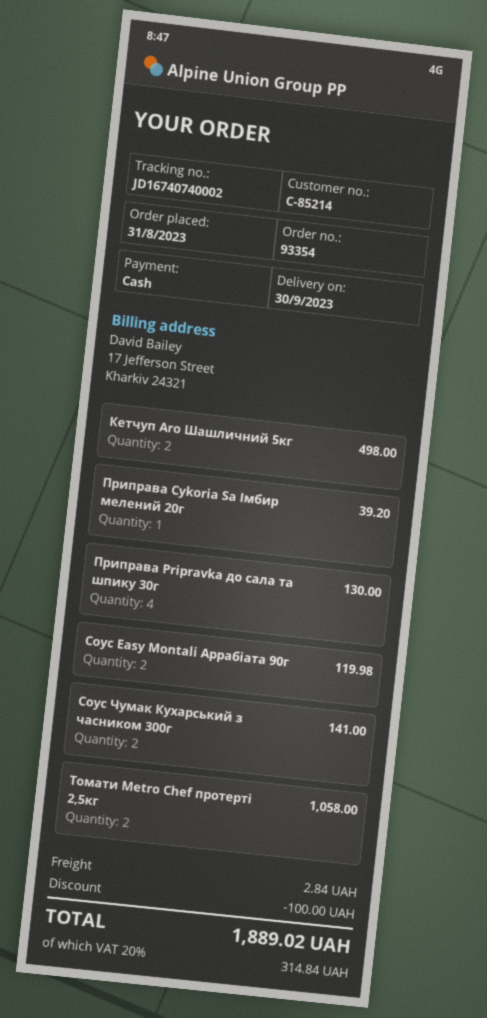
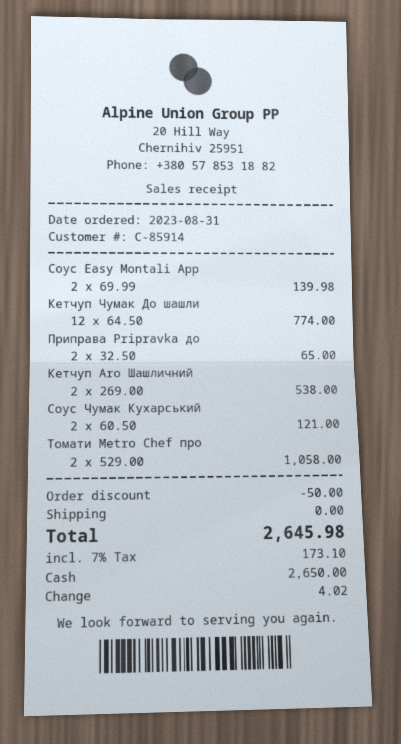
customer number: C-85214 -> C-85914
Кетчуп Аro Шашличний 5кг: 2 for 498.00 -> 2 for 538.00
Приправа Cykoria Sa Імбир мелений 20г: 1 for 39.20 -> none
Приправа Pripravka до сала та шпику 30г: 4 for 130.00 -> 2 for 65.00
Соус Easy Montali Аррабіата 90г: 2 for 119.98 -> 2 for 139.98
Соус Чумак Кухарський з часником 300г: 2 for 141.00 -> 2 for 121.00
Кетчуп Чумак До шашли: none -> 12 for 774.00
discount: 100.00 -> 50.00
shipping: 2.84 -> 0.00
tax: 20% = 314.84 -> 7% = 173.10
total: 1889.02 -> 2645.98

